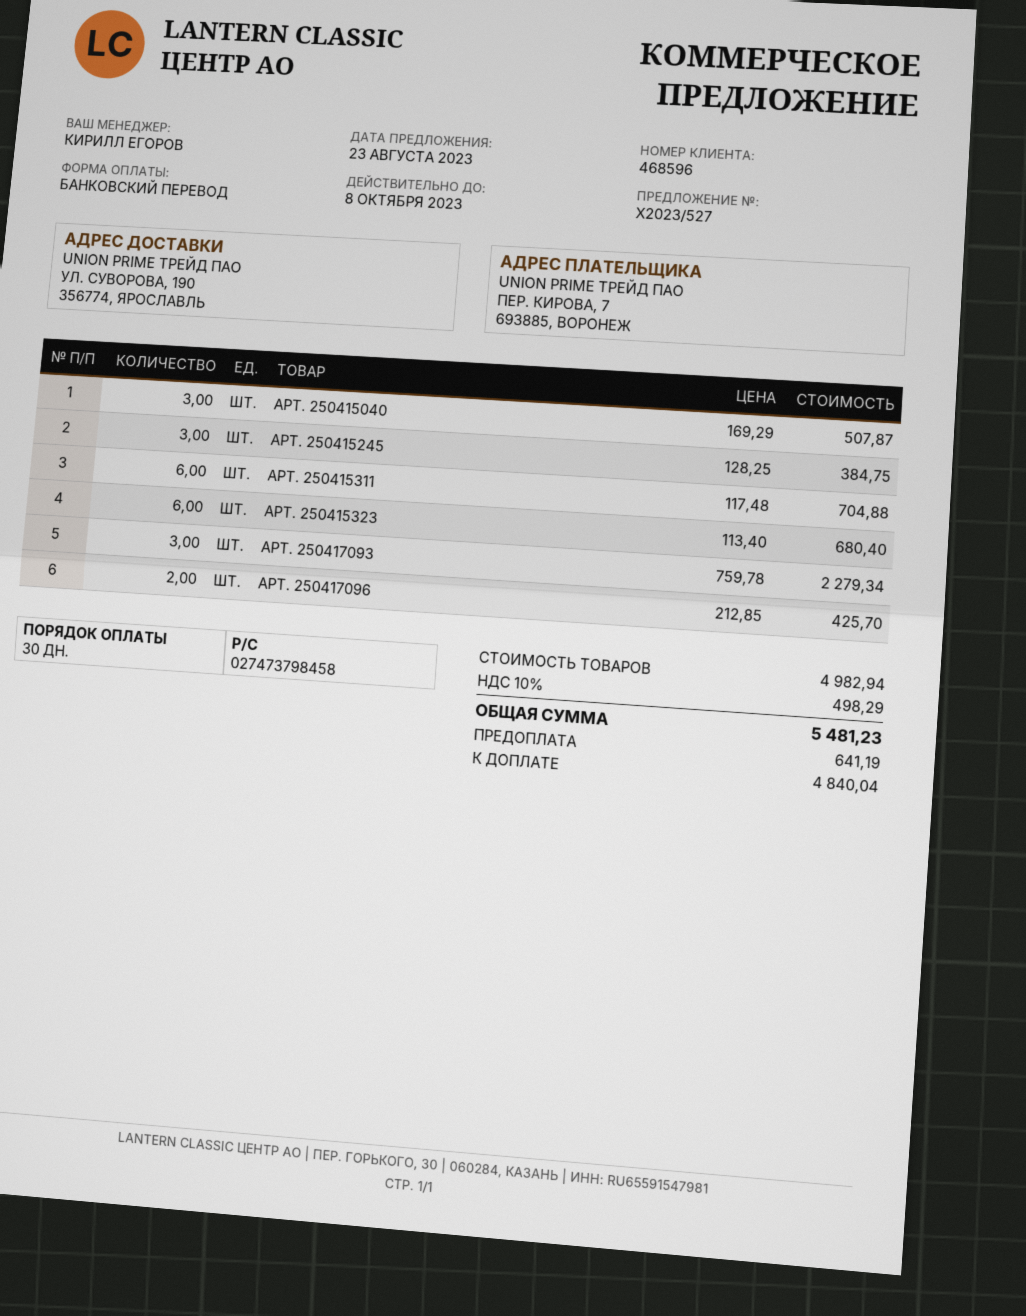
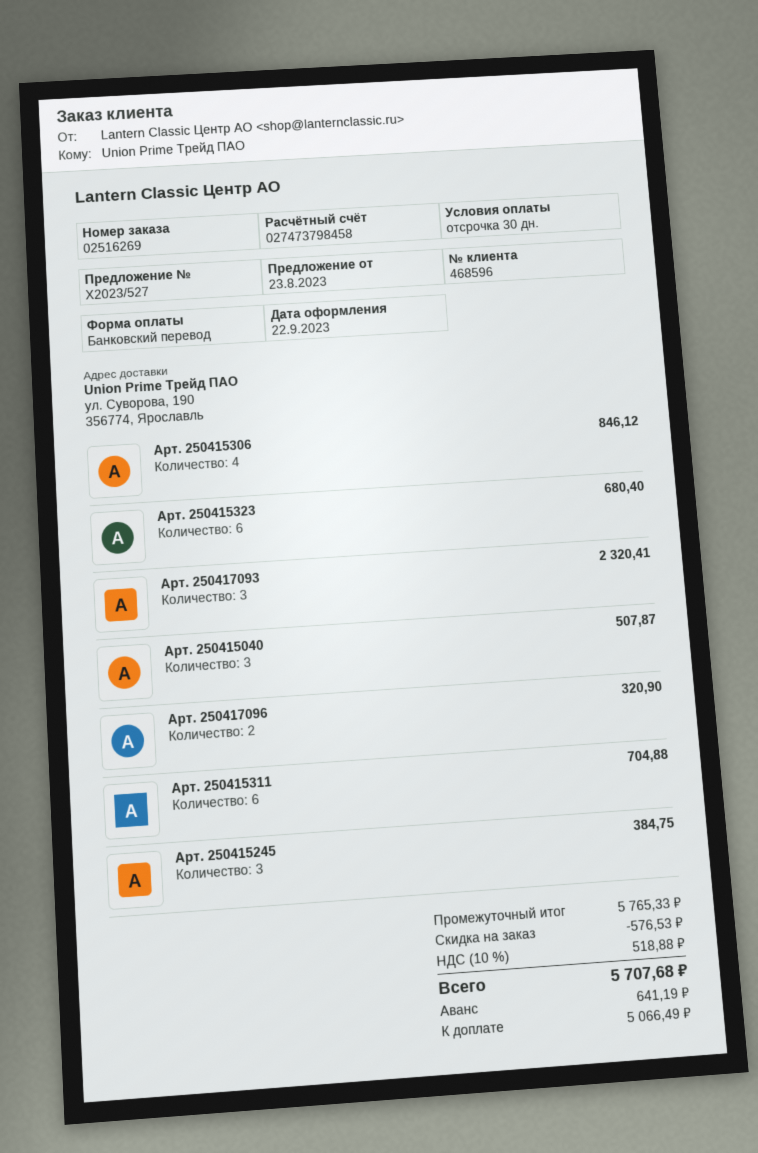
АРТ. 250417093: 3 for 2279.34 -> 3 for 2320.41
АРТ. 250417096: 2 for 425.70 -> 2 for 320.90
Арт. 250415306: none -> 4 for 846.12
subtotal: 4982.94 -> 5765.33
discount: none -> 576.53
tax: 10% = 498.29 -> 10% = 518.88
total: 5481.23 -> 5707.68
balance: 4840.04 -> 5066.49

